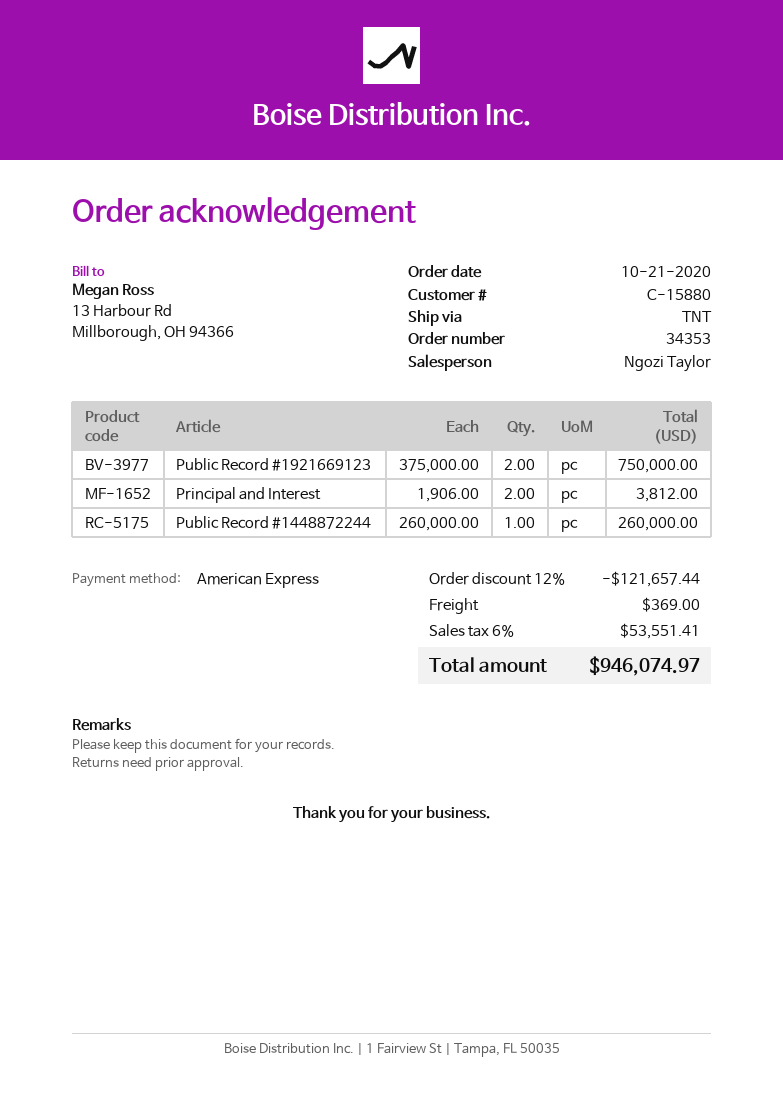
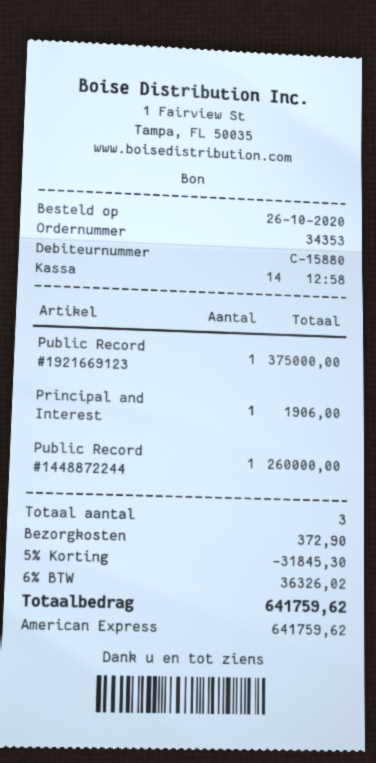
order date: 2020-10-21 -> 2020-10-26
Public Record #1921669123: 2 for 750000.00 -> 1 for 375000.00
Principal and Interest: 2 for 3812.00 -> 1 for 1906.00
discount: 12% = 121657.44 -> 5% = 31845.30
shipping: 369.00 -> 372.90
tax: 6% = 53551.41 -> 6% = 36326.02
total: 946074.97 -> 641759.62

